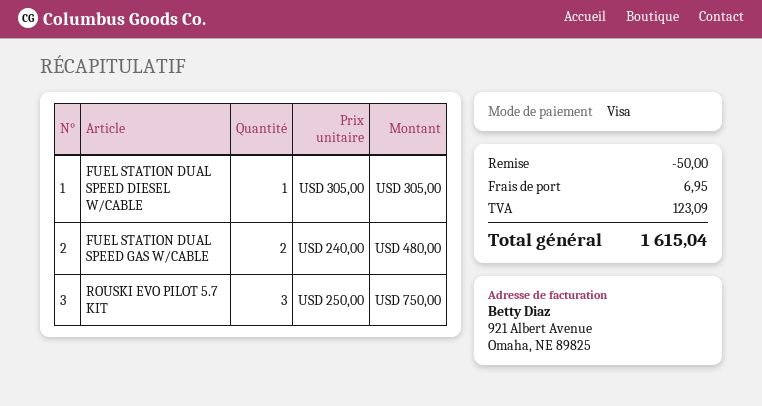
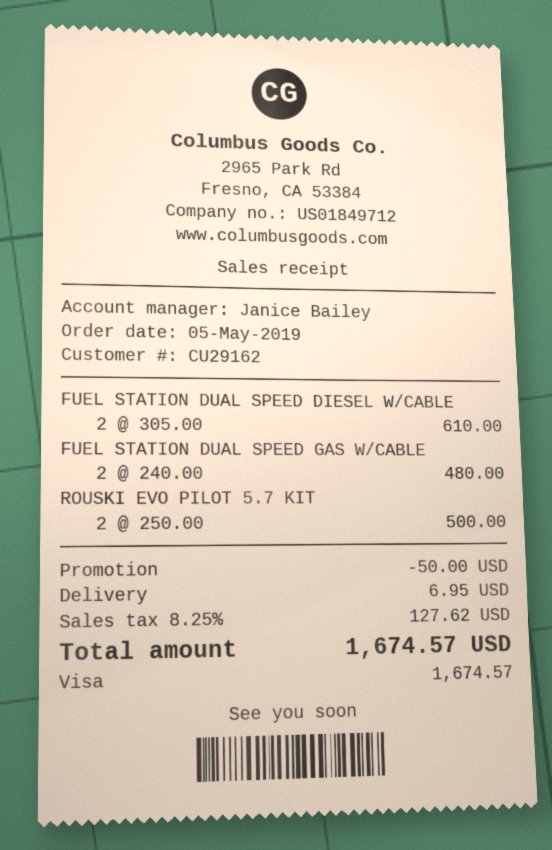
FUEL STATION DUAL SPEED DIESEL W/CABLE: 1 x 305.00 = 305.00 -> 2 x 305.00 = 610.00
ROUSKI EVO PILOT 5.7 KIT: 3 x 250.00 = 750.00 -> 2 x 250.00 = 500.00
tax: 123.09 -> 127.62
total: 1615.04 -> 1674.57

